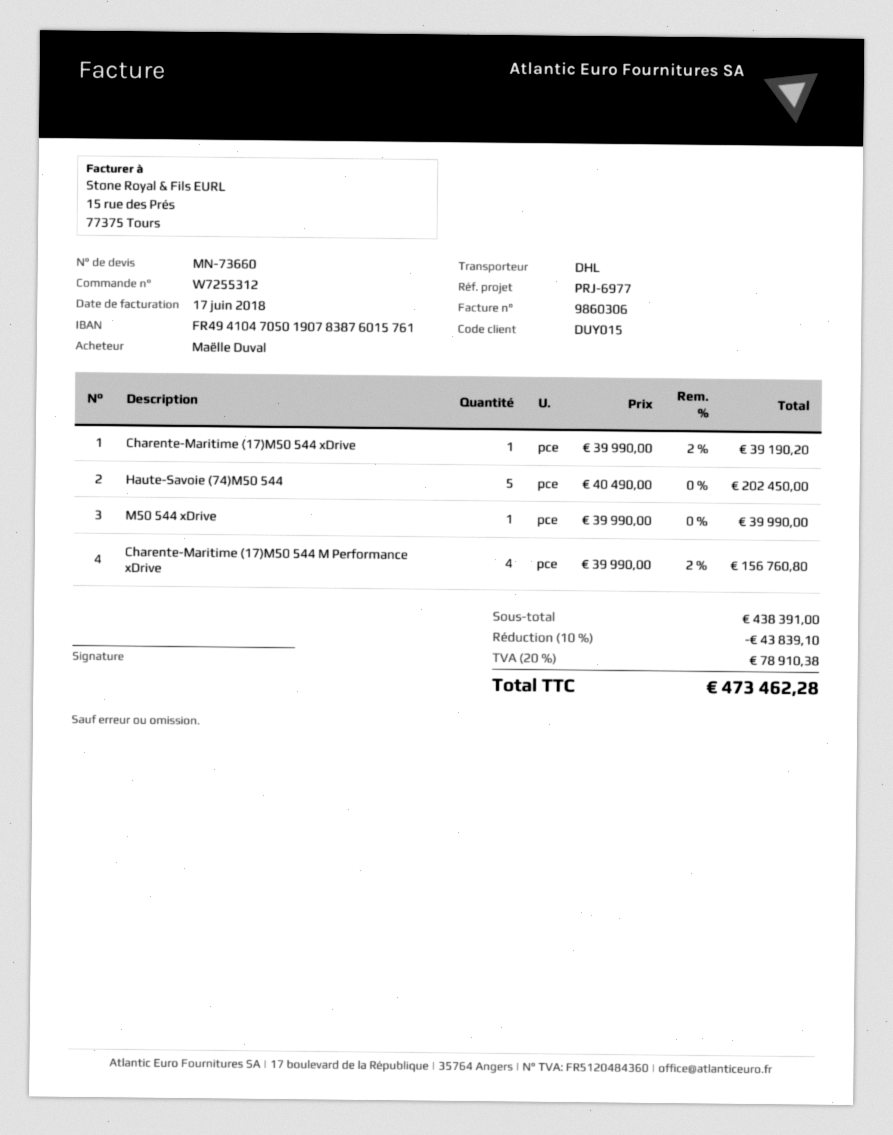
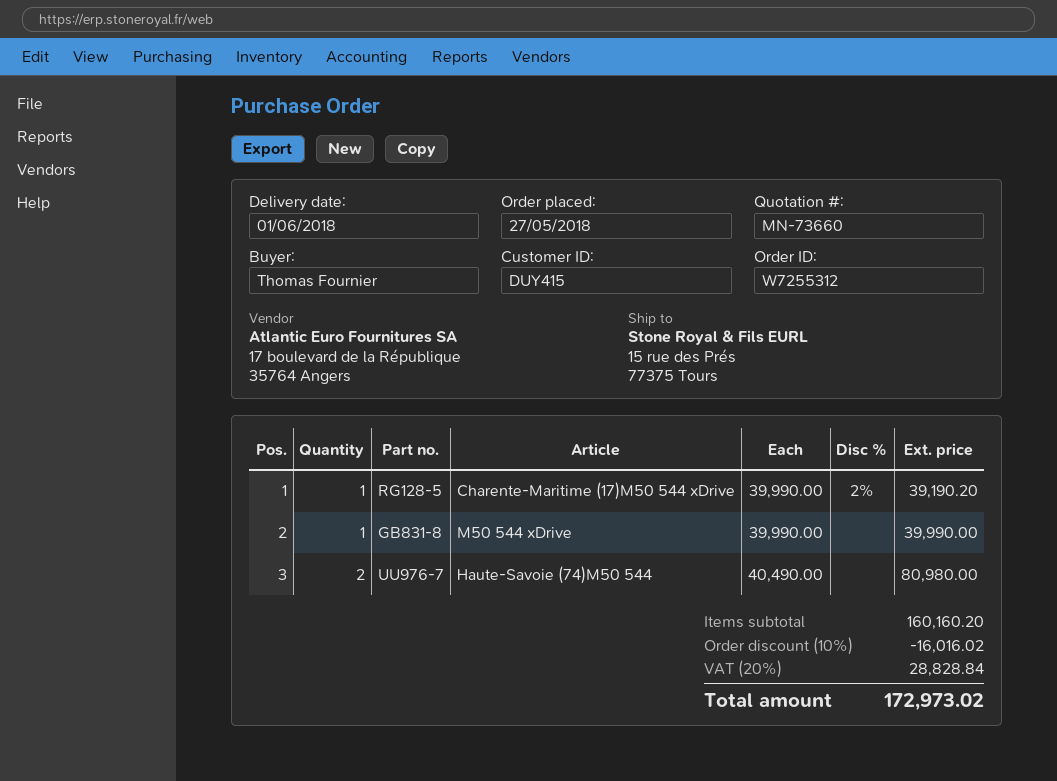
customer number: DUY015 -> DUY415
ordered by: Maëlle Duval -> Thomas Fournier
Haute-Savoie (74)M50 544: 5 x 40490.00 = 202450.00 -> 2 x 40490.00 = 80980.00
Charente-Maritime (17)M50 544 M Performance xDrive: 4 x 39990.00 - 2% = 156760.80 -> none
subtotal: 438391.00 -> 160160.20
discount: 10% = 43839.10 -> 10% = 16016.02
tax: 20% = 78910.38 -> 20% = 28828.84
total: 473462.28 -> 172973.02

